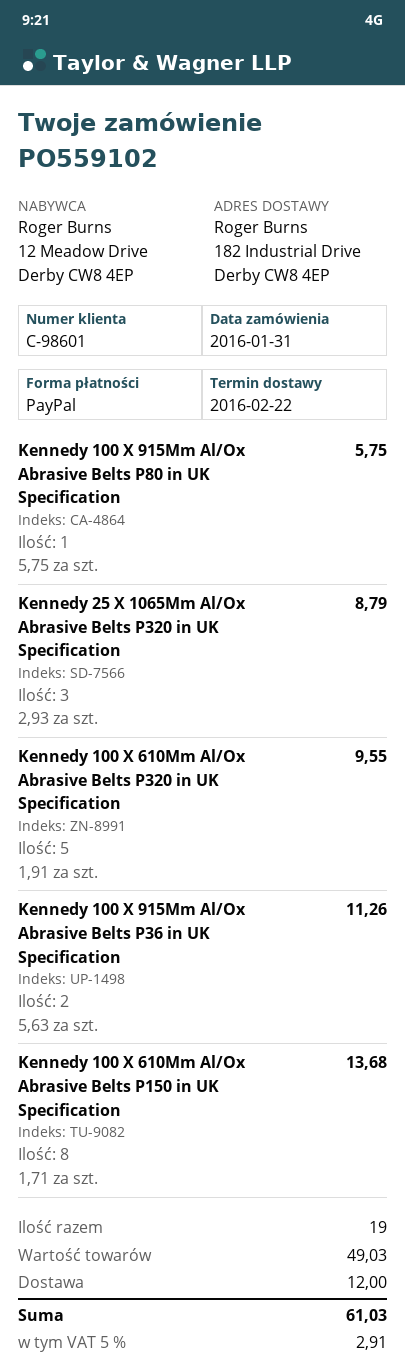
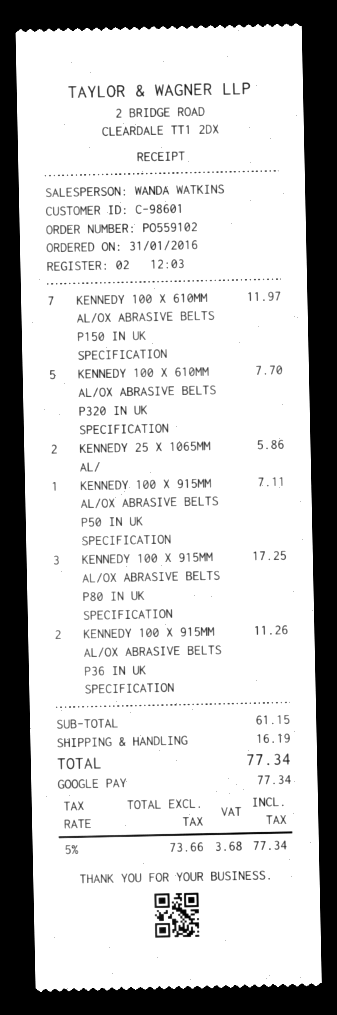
payment method: PayPal -> Google Pay
Kennedy 100 X 915Mm Al/Ox Abrasive Belts P80 in UK Specification: 1 for 5.75 -> 3 for 17.25
Kennedy 25 X 1065Mm Al/Ox Abrasive Belts P320 in UK Specification: 3 for 8.79 -> 2 for 5.86
Kennedy 100 X 610Mm Al/Ox Abrasive Belts P320 in UK Specification: 5 for 9.55 -> 5 for 7.70
Kennedy 100 X 610Mm Al/Ox Abrasive Belts P150 in UK Specification: 8 for 13.68 -> 7 for 11.97
KENNEDY 100 X 915MM AL/OX ABRASIVE BELTS P50 IN UK SPECIFICATION: none -> 1 for 7.11
subtotal: 49.03 -> 61.15
shipping: 12.00 -> 16.19
tax: 5% = 2.91 -> 5% = 3.68
total: 61.03 -> 77.34

